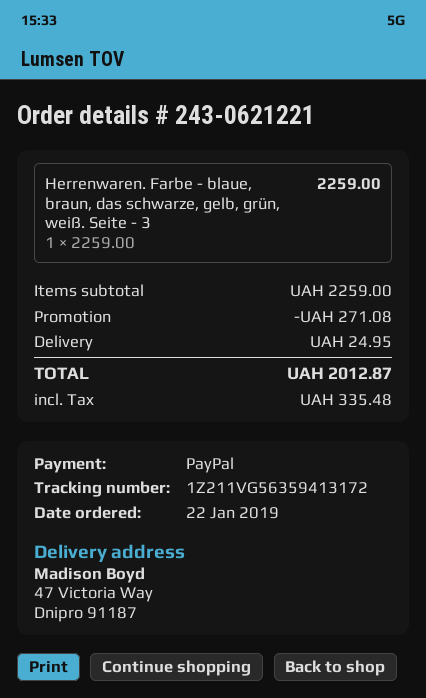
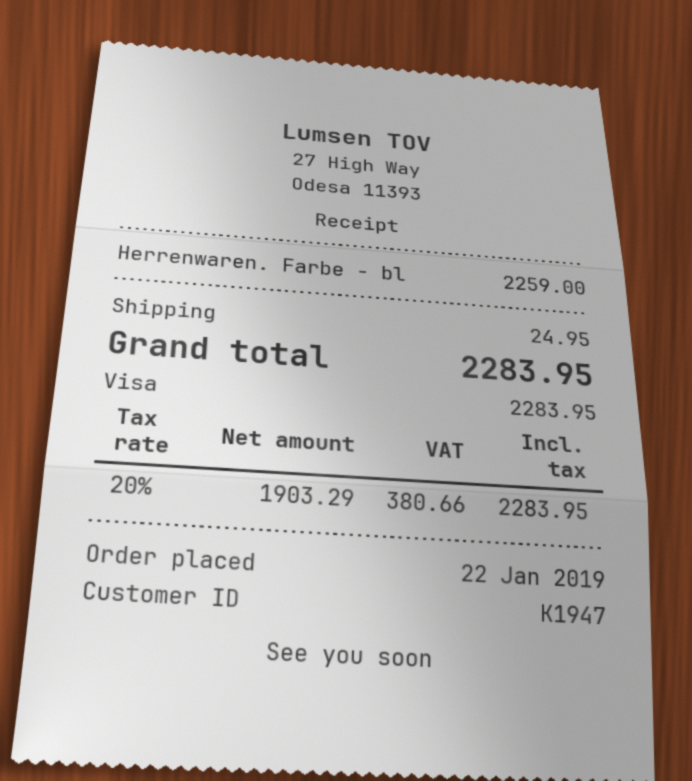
payment method: PayPal -> Visa
discount: 271.08 -> none
tax: 335.48 -> 380.66
total: 2012.87 -> 2283.95

